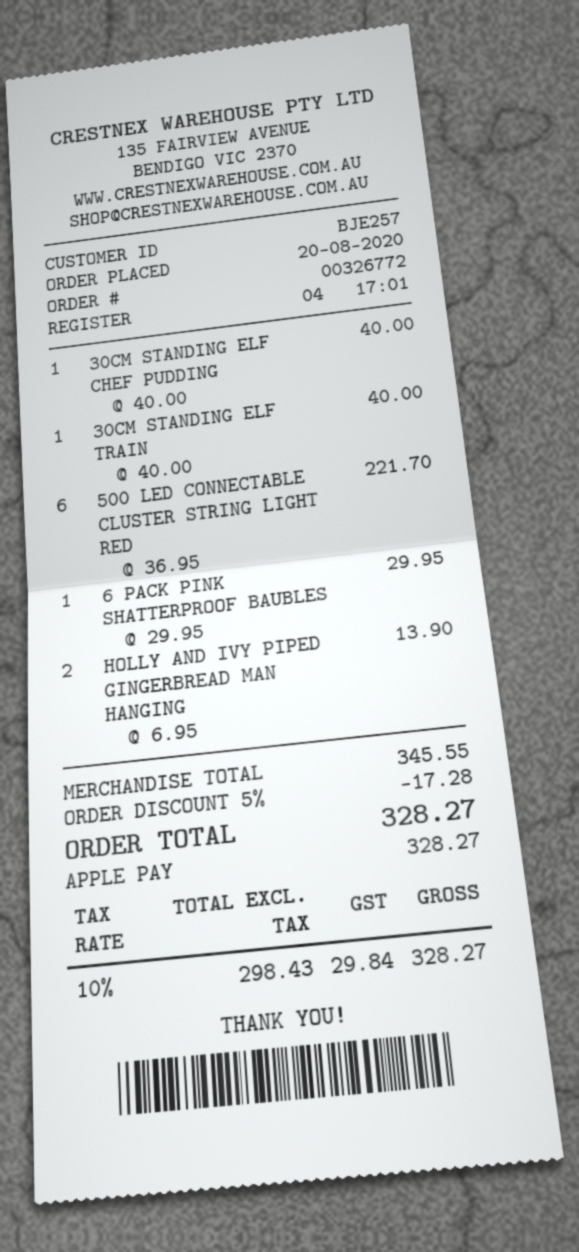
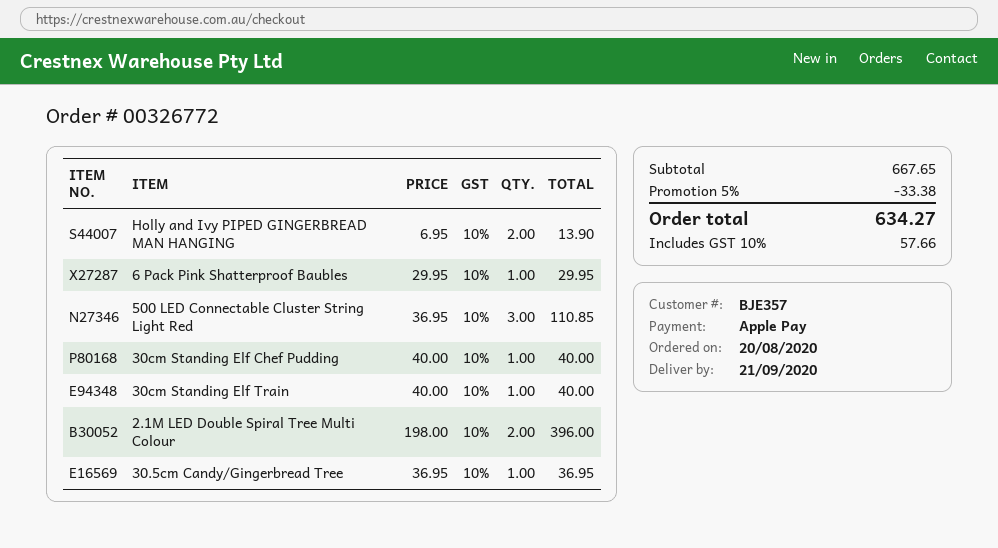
customer number: BJE257 -> BJE357
500 LED CONNECTABLE CLUSTER STRING LIGHT RED: 6 x 36.95 = 221.70 -> 3 x 36.95 = 110.85
2.1M LED Double Spiral Tree Multi Colour: none -> 2 x 198.00 = 396.00
30.5cm Candy/Gingerbread Tree: none -> 1 x 36.95 = 36.95
subtotal: 345.55 -> 667.65
discount: 5% = 17.28 -> 5% = 33.38
tax: 10% = 29.84 -> 10% = 57.66
total: 328.27 -> 634.27

